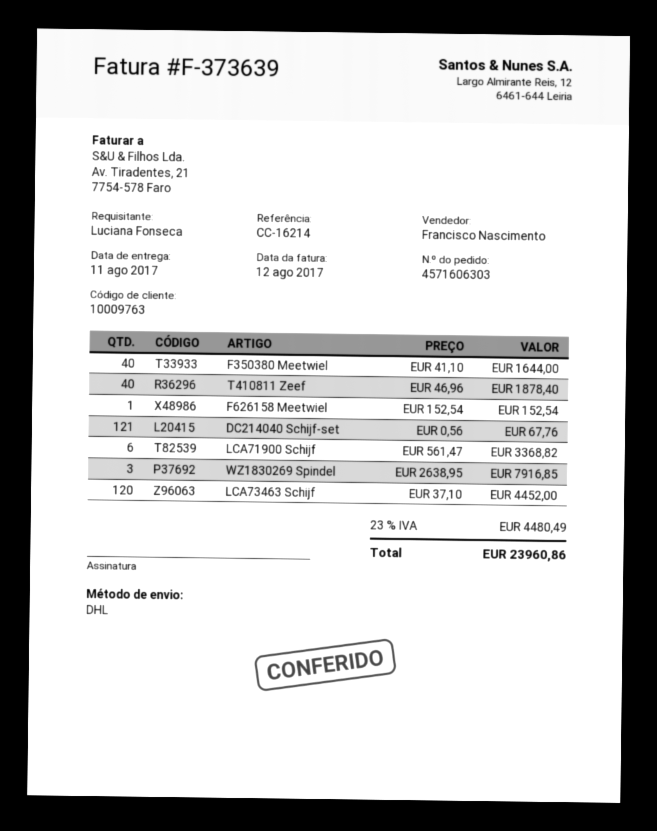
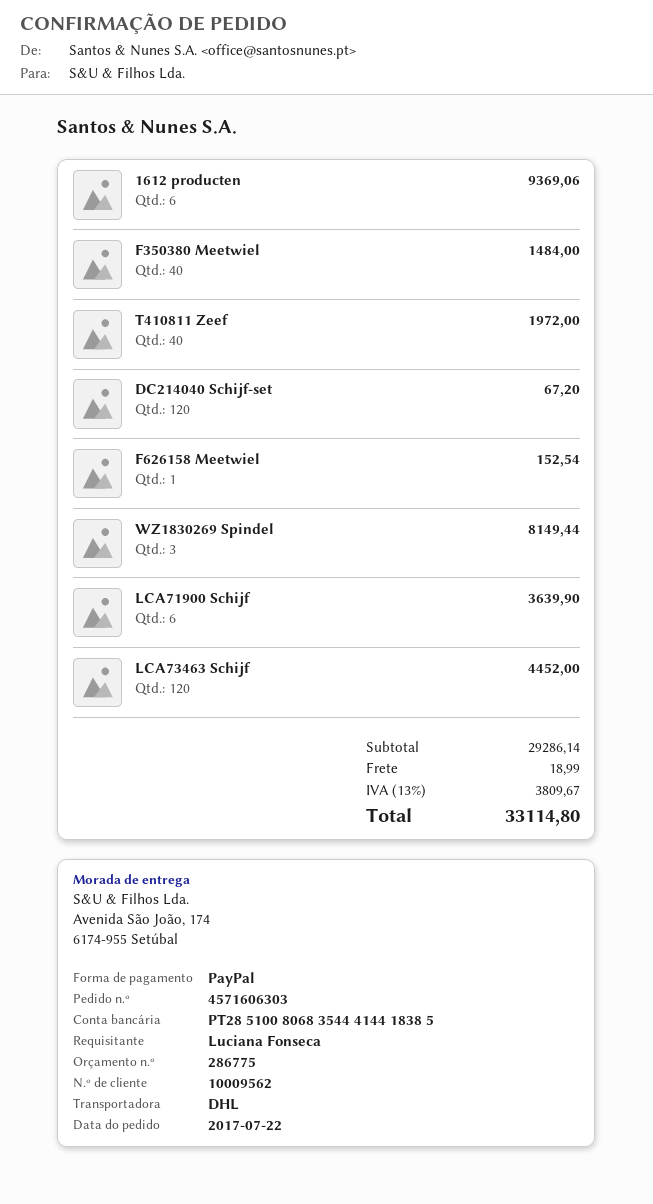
customer number: 10009763 -> 10009562
F350380 Meetwiel: 40 for 1644.00 -> 40 for 1484.00
T410811 Zeef: 40 for 1878.40 -> 40 for 1972.00
DC214040 Schijf-set: 121 for 67.76 -> 120 for 67.20
LCA71900 Schijf: 6 for 3368.82 -> 6 for 3639.90
WZ1830269 Spindel: 3 for 7916.85 -> 3 for 8149.44
1612 producten: none -> 6 for 9369.06
shipping: none -> 18.99
tax: 23% = 4480.49 -> 13% = 3809.67
total: 23960.86 -> 33114.80

